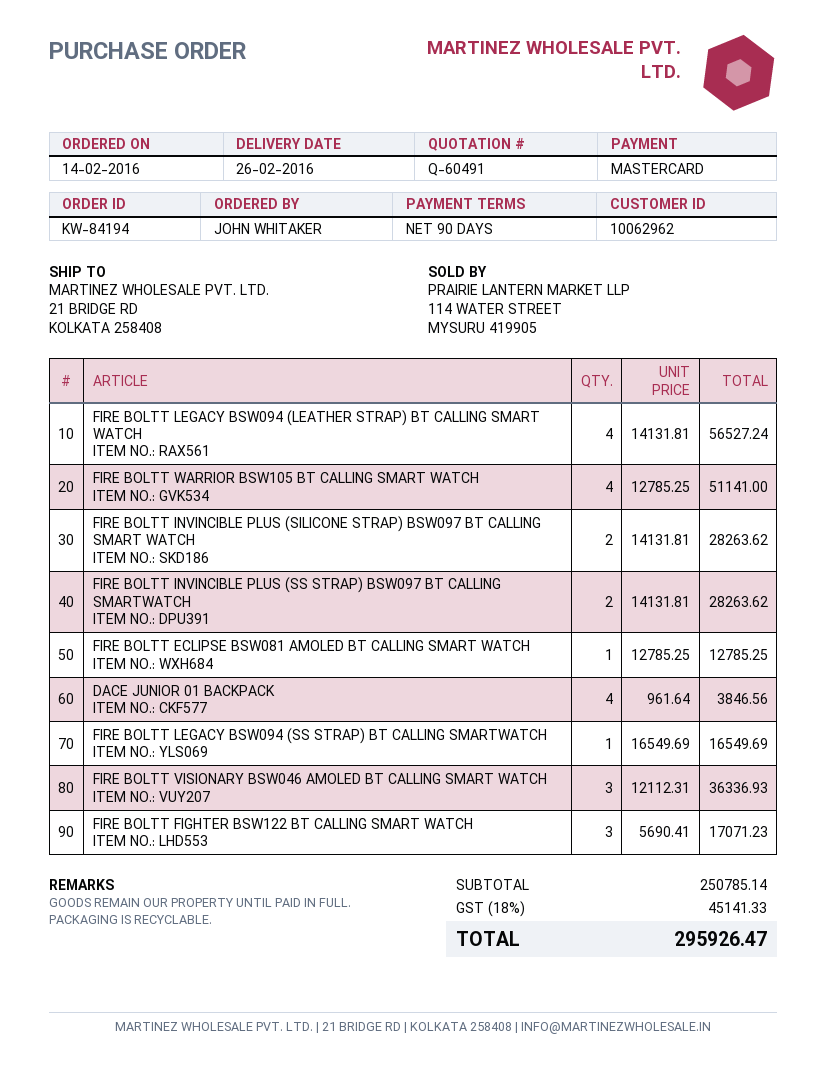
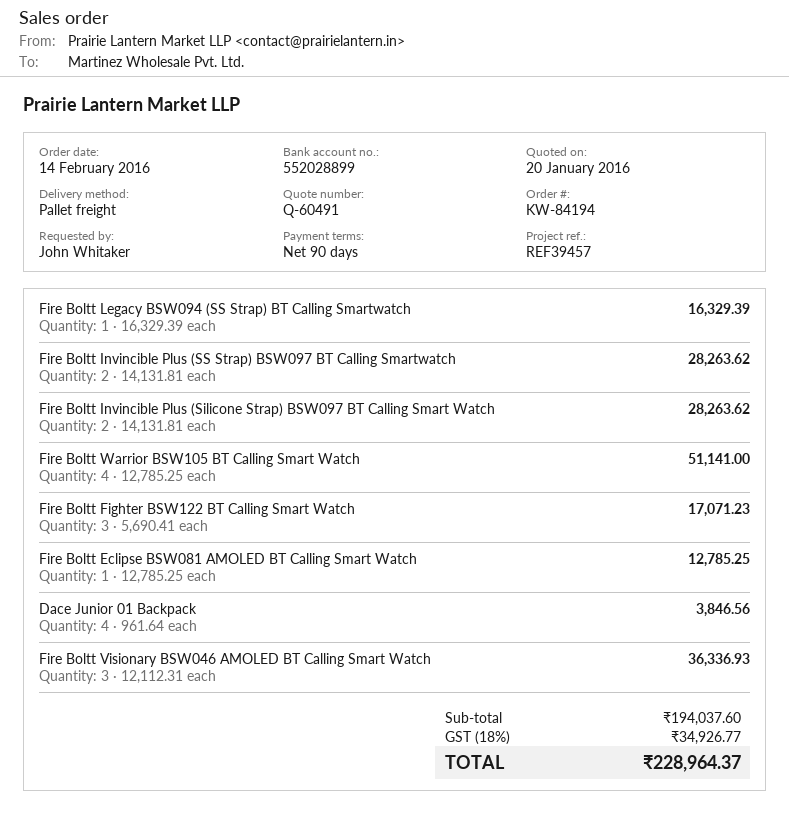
FIRE BOLTT LEGACY BSW094 (LEATHER STRAP) BT CALLING SMART WATCH: 4 x 14131.81 = 56527.24 -> none
FIRE BOLTT LEGACY BSW094 (SS STRAP) BT CALLING SMARTWATCH: 1 x 16549.69 = 16549.69 -> 1 x 16329.39 = 16329.39
subtotal: 250785.14 -> 194037.60
tax: 18% = 45141.33 -> 18% = 34926.77
total: 295926.47 -> 228964.37

